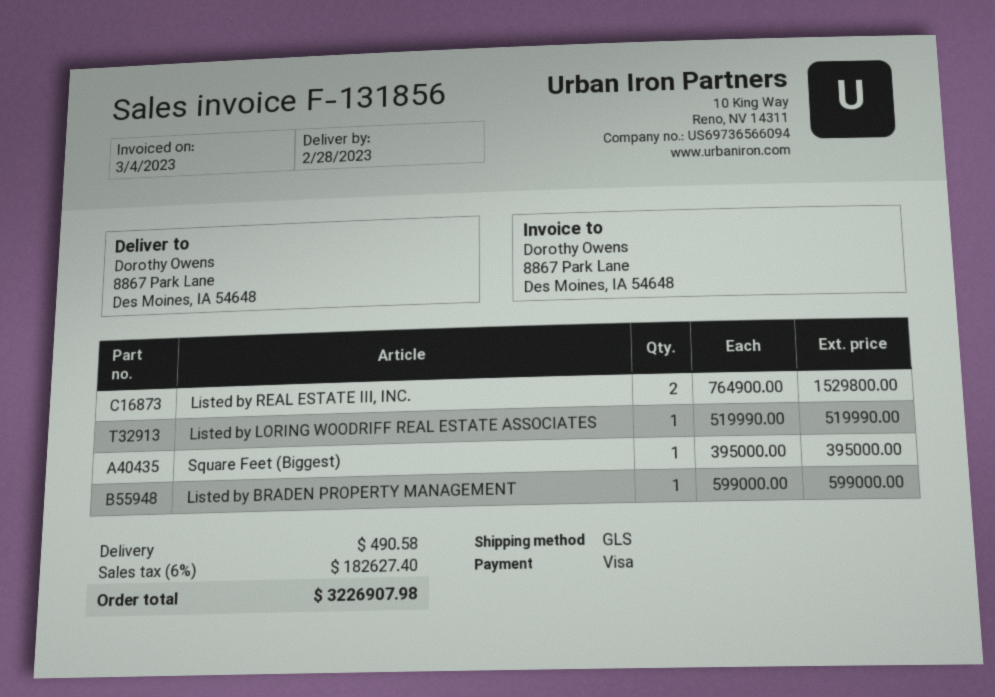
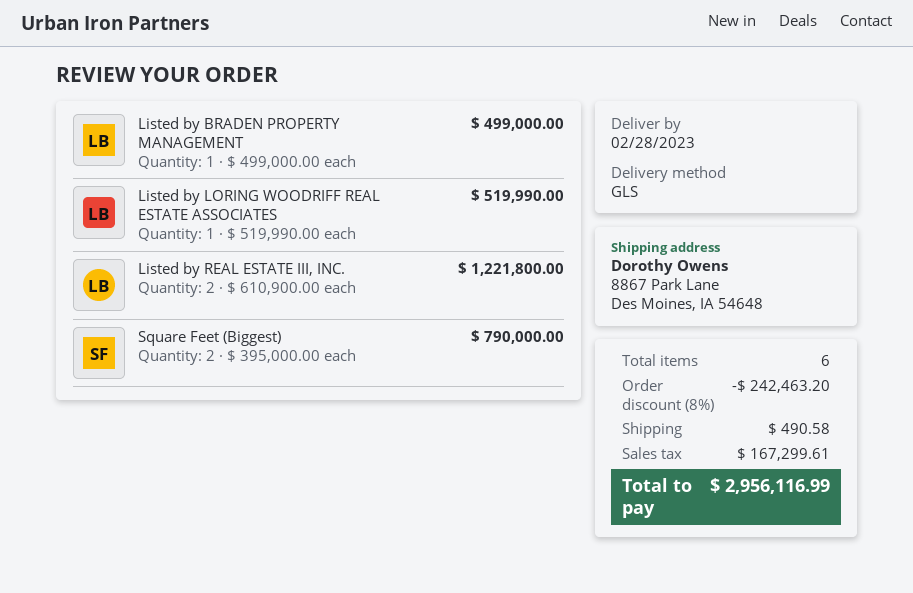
Listed by REAL ESTATE III, INC.: 2 x 764900.00 = 1529800.00 -> 2 x 610900.00 = 1221800.00
Square Feet (Biggest): 1 x 395000.00 = 395000.00 -> 2 x 395000.00 = 790000.00
Listed by BRADEN PROPERTY MANAGEMENT: 1 x 599000.00 = 599000.00 -> 1 x 499000.00 = 499000.00
discount: none -> 8% = 242463.20
tax: 182627.40 -> 167299.61
total: 3226907.98 -> 2956116.99

